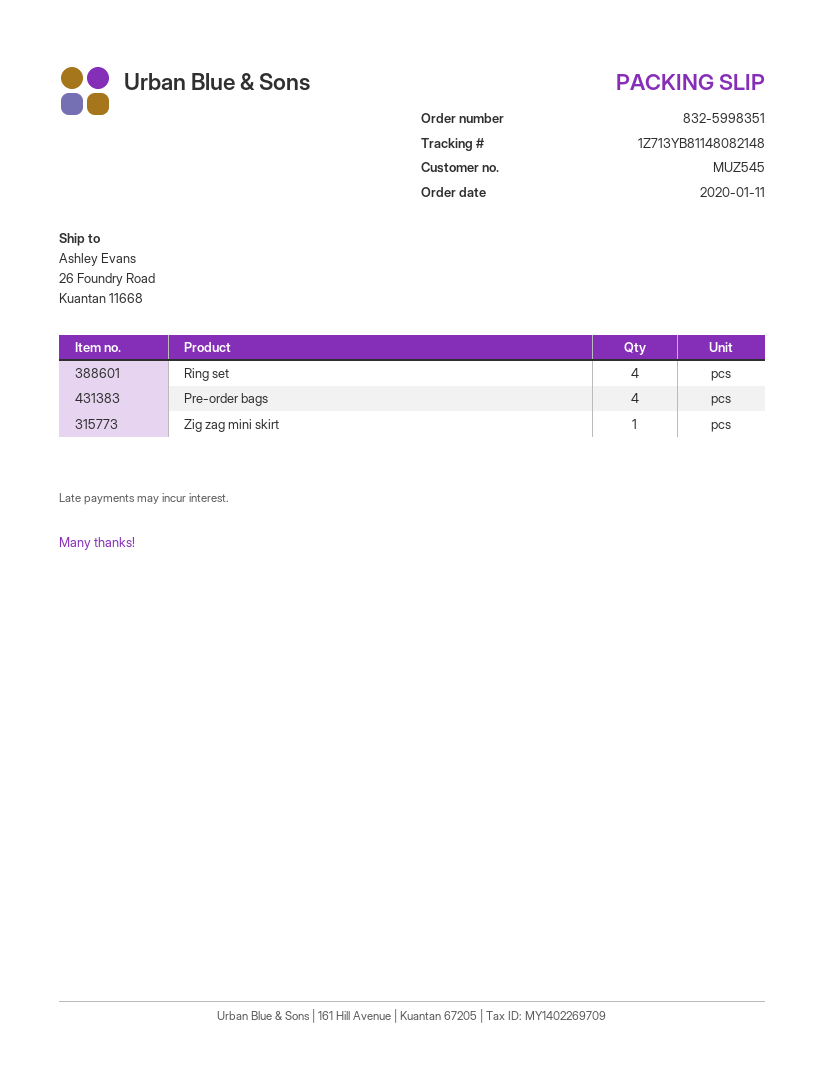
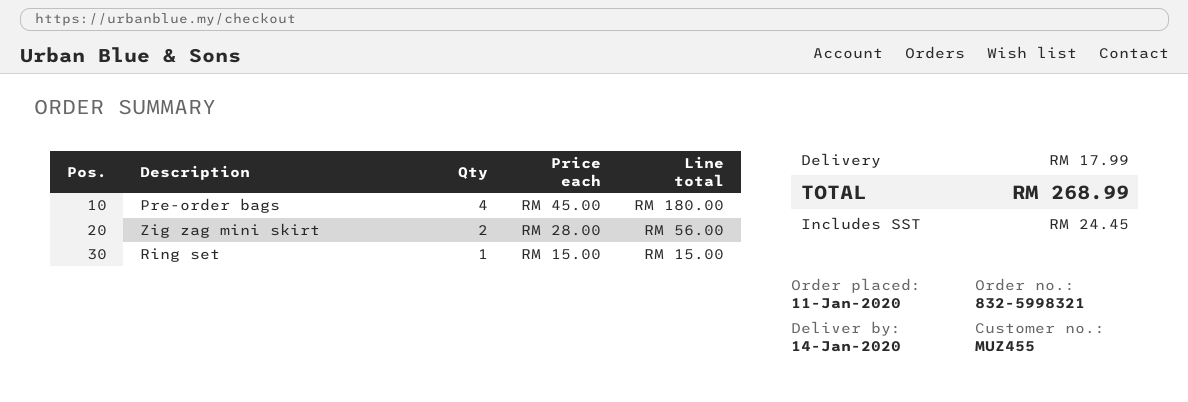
order number: 832-5998351 -> 832-5998321
customer number: MUZ545 -> MUZ455
Ring set: 4 -> 1
Zig zag mini skirt: 1 -> 2

